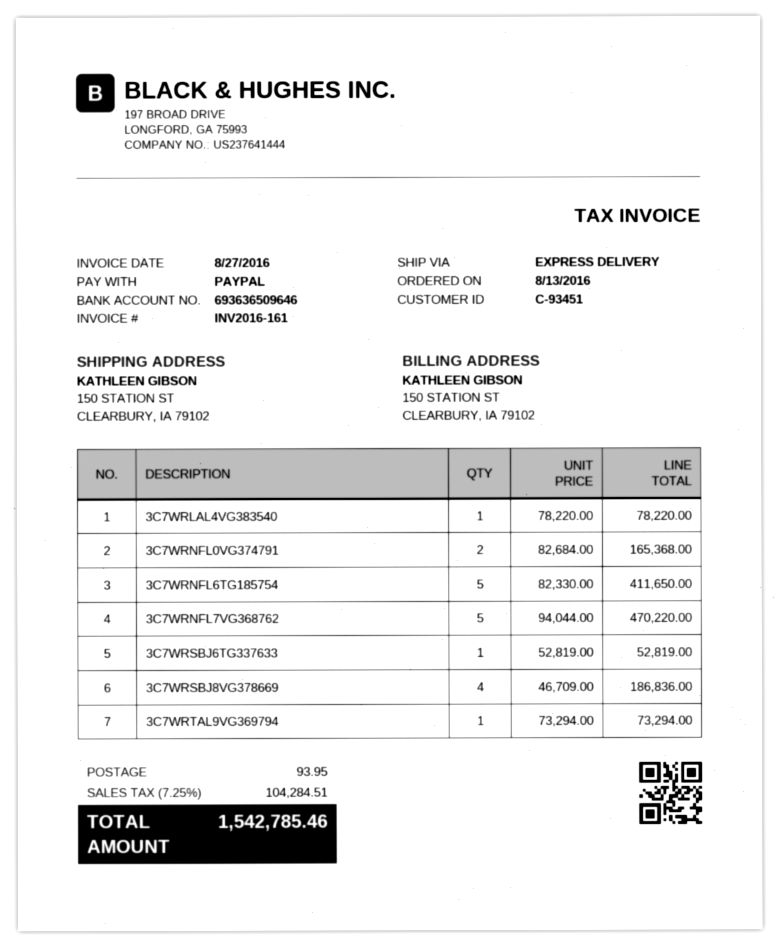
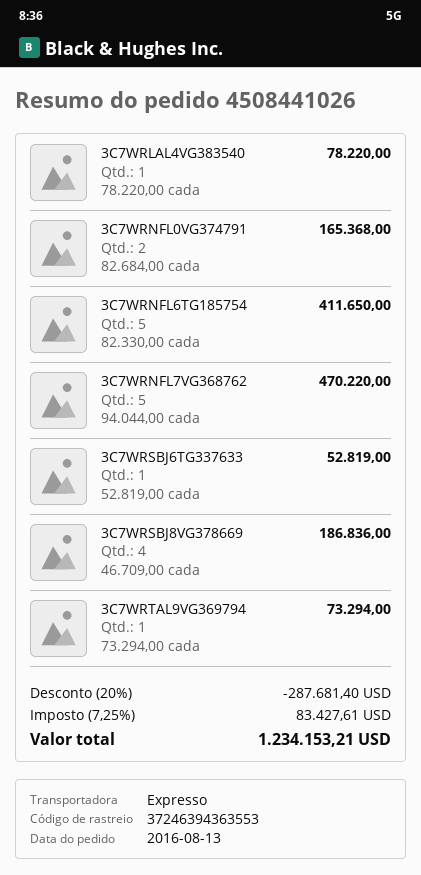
discount: none -> 20% = 287681.40
shipping: 93.95 -> none
tax: 7.25% = 104284.51 -> 7.25% = 83427.61
total: 1542785.46 -> 1234153.21

